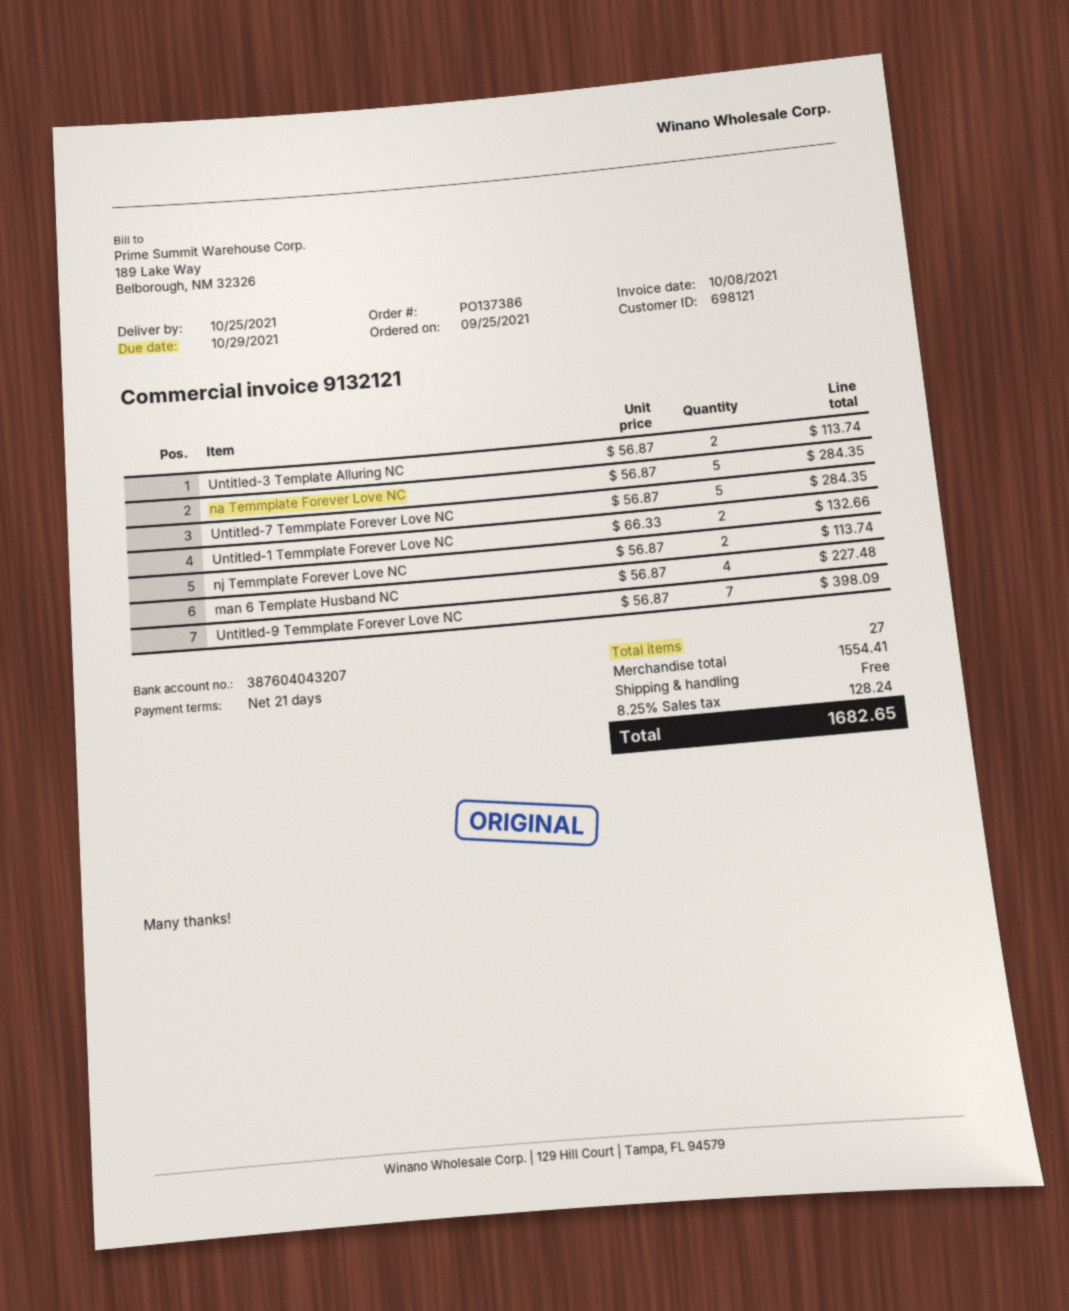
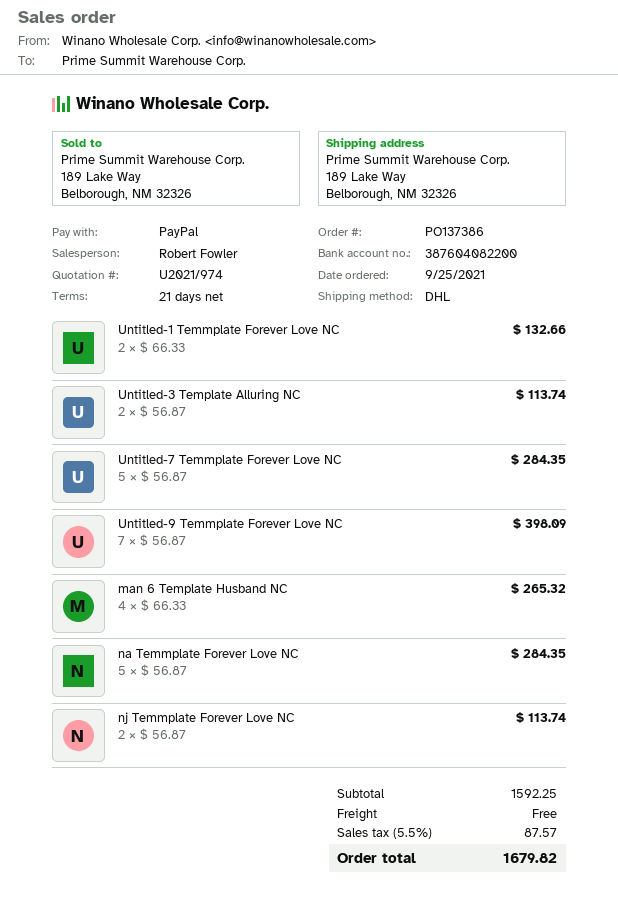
bank account: 387604043207 -> 387604082200
man 6 Template Husband NC: 4 x 56.87 = 227.48 -> 4 x 66.33 = 265.32
subtotal: 1554.41 -> 1592.25
tax: 8.25% = 128.24 -> 5.5% = 87.57
total: 1682.65 -> 1679.82

